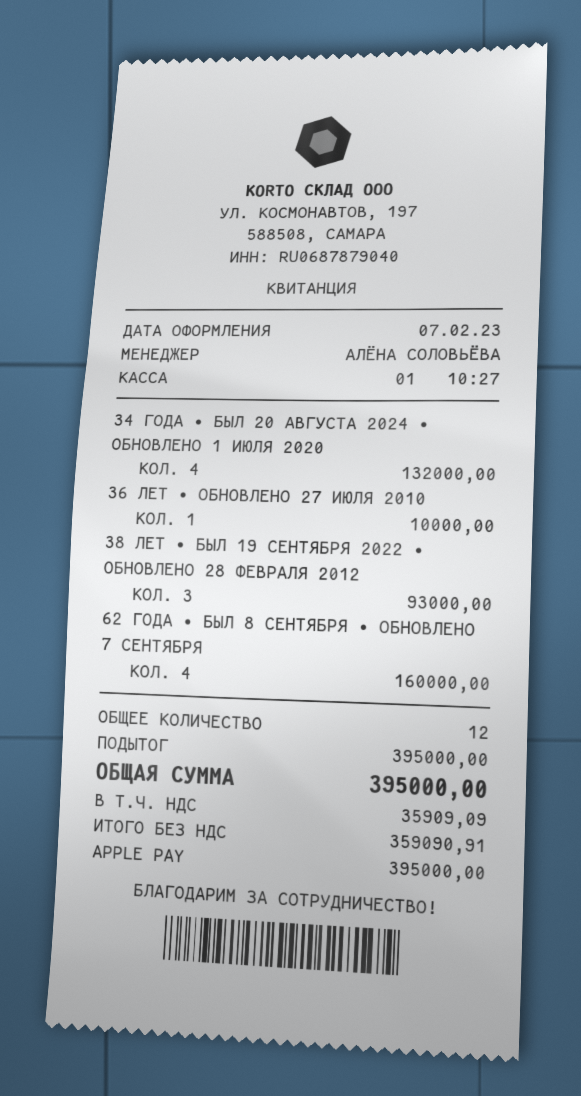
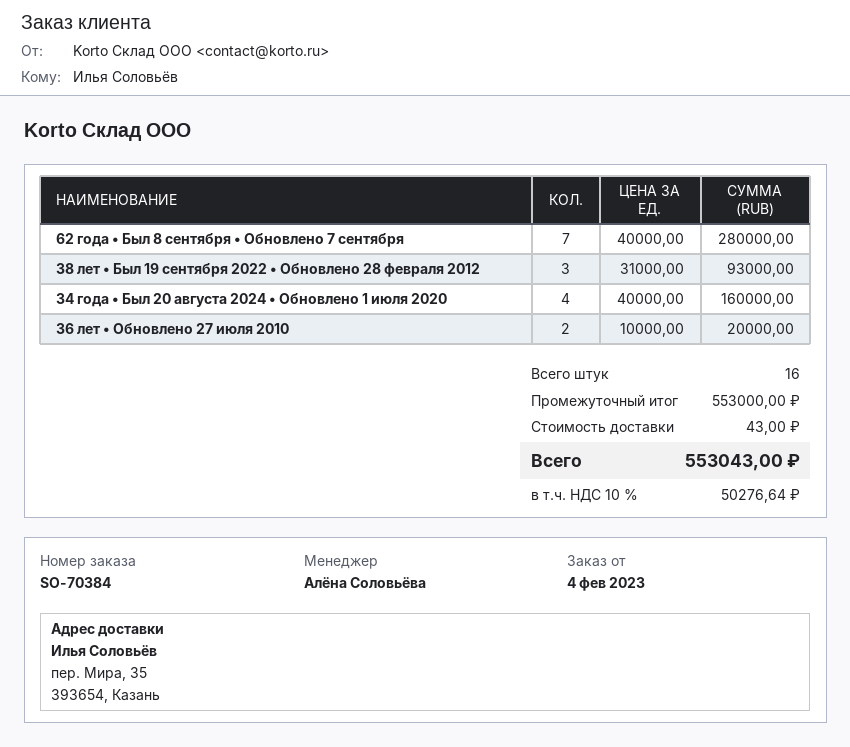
order date: 2023-02-07 -> 2023-02-04
34 ГОДА • БЫЛ 20 АВГУСТА 2024 • ОБНОВЛЕНО 1 ИЮЛЯ 2020: 4 for 132000.00 -> 4 for 160000.00
36 ЛЕТ • ОБНОВЛЕНО 27 ИЮЛЯ 2010: 1 for 10000.00 -> 2 for 20000.00
62 ГОДА • БЫЛ 8 СЕНТЯБРЯ • ОБНОВЛЕНО 7 СЕНТЯБРЯ: 4 for 160000.00 -> 7 for 280000.00
total quantity: 12 -> 16
subtotal: 395000.00 -> 553000.00
shipping: none -> 43.00
tax: 35909.09 -> 50276.64
total: 395000.00 -> 553043.00

